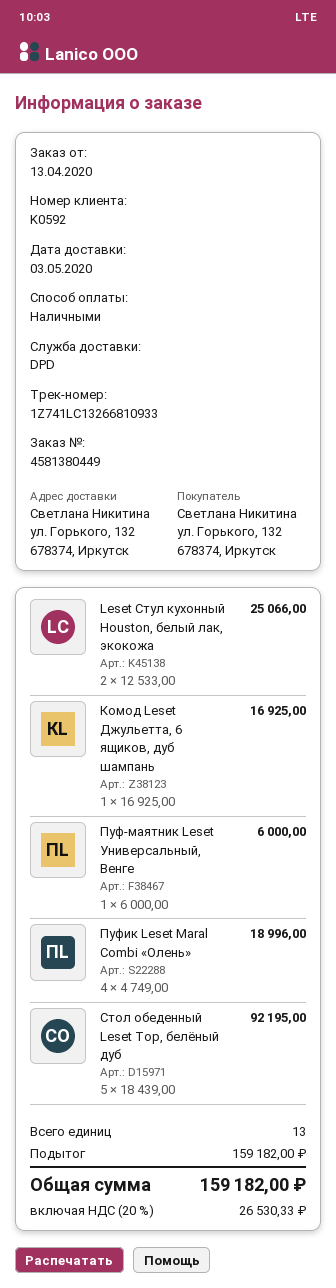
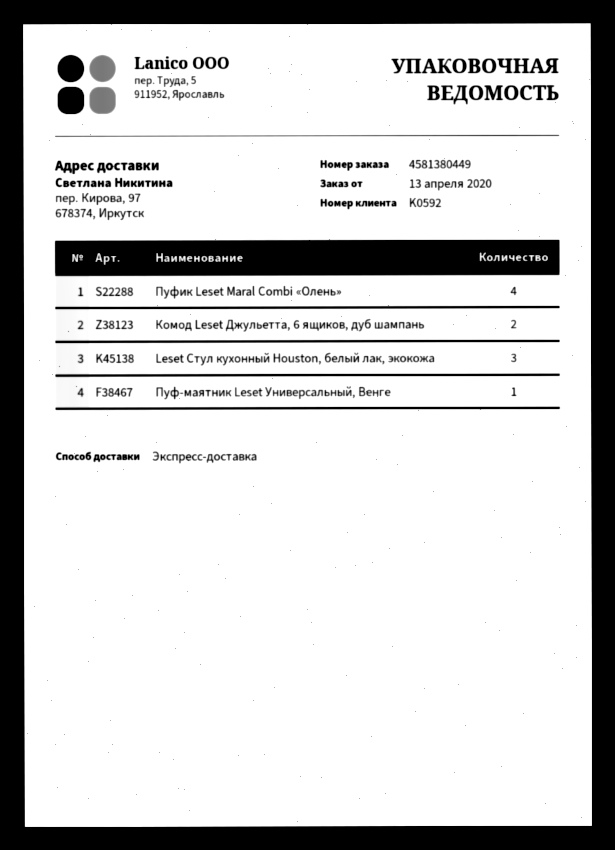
shipping method: DPD -> express
ship to: ул. Горького, 132, 678374, Иркутск -> пер. Кирова, 97, 678374, Иркутск
Leset Стул кухонный Houston, белый лак, экокожа: 2 -> 3
Комод Leset Джульетта, 6 ящиков, дуб шампань: 1 -> 2
Стол обеденный Leset Тор, белёный дуб: 5 -> none

